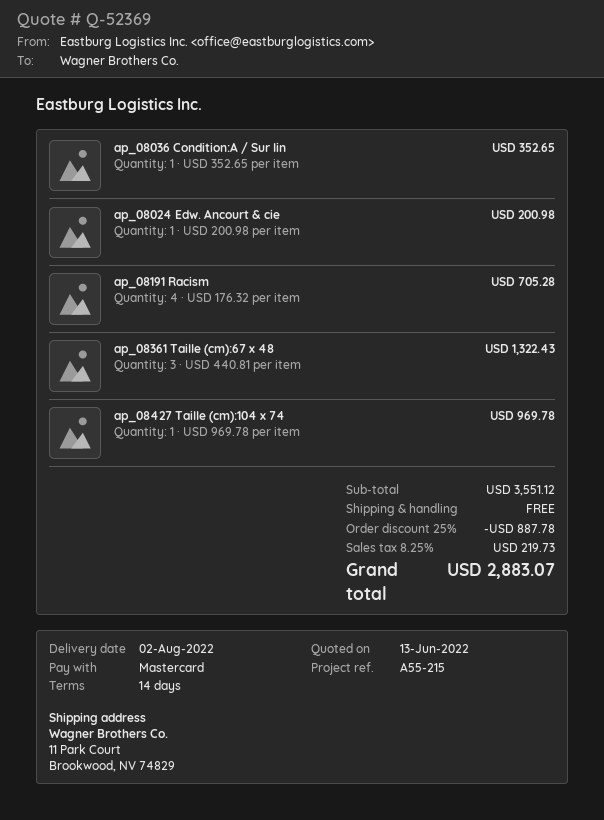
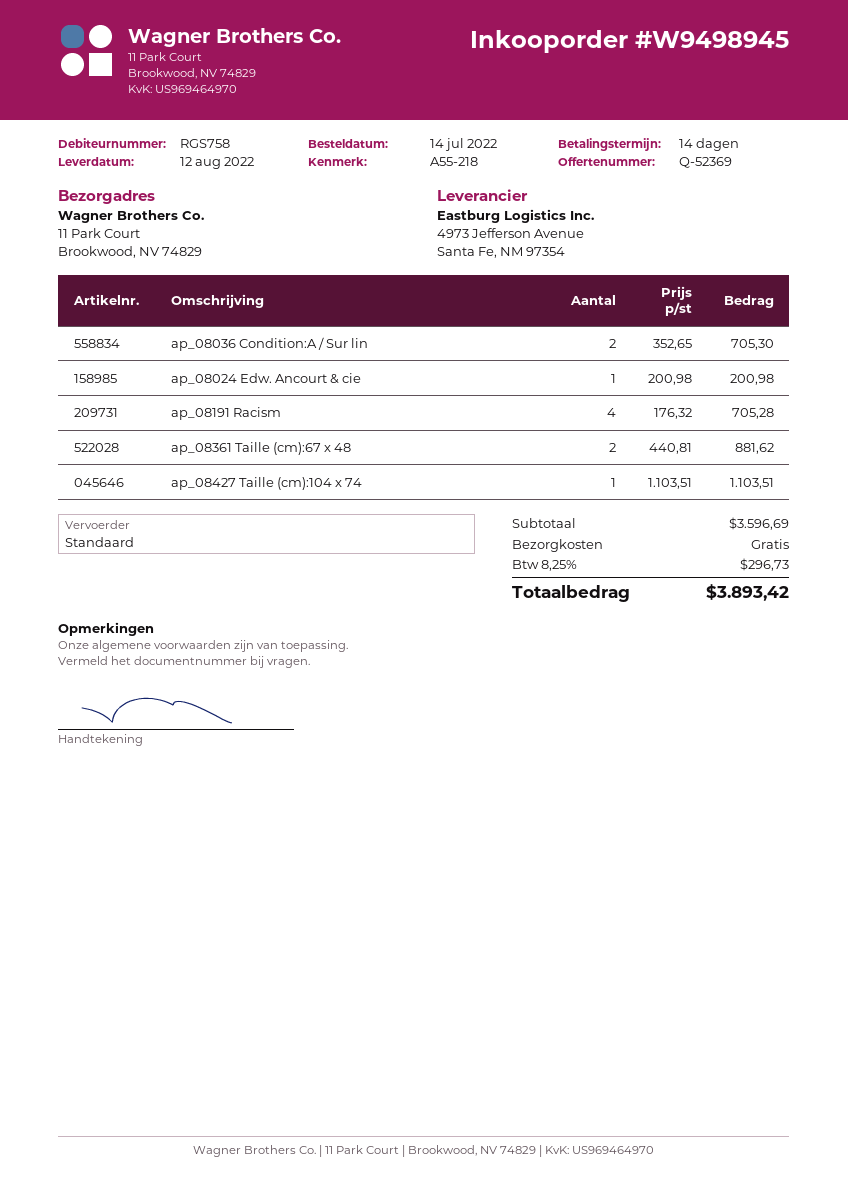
delivery date: 2022-08-02 -> 2022-08-12
reference: A55-215 -> A55-218
ap_08036 Condition:A / Sur lin: 1 x 352.65 = 352.65 -> 2 x 352.65 = 705.30
ap_08361 Taille (cm):67 x 48: 3 x 440.81 = 1322.43 -> 2 x 440.81 = 881.62
ap_08427 Taille (cm):104 x 74: 1 x 969.78 = 969.78 -> 1 x 1103.51 = 1103.51
subtotal: 3551.12 -> 3596.69
discount: 25% = 887.78 -> none
tax: 8.25% = 219.73 -> 8.25% = 296.73
total: 2883.07 -> 3893.42

